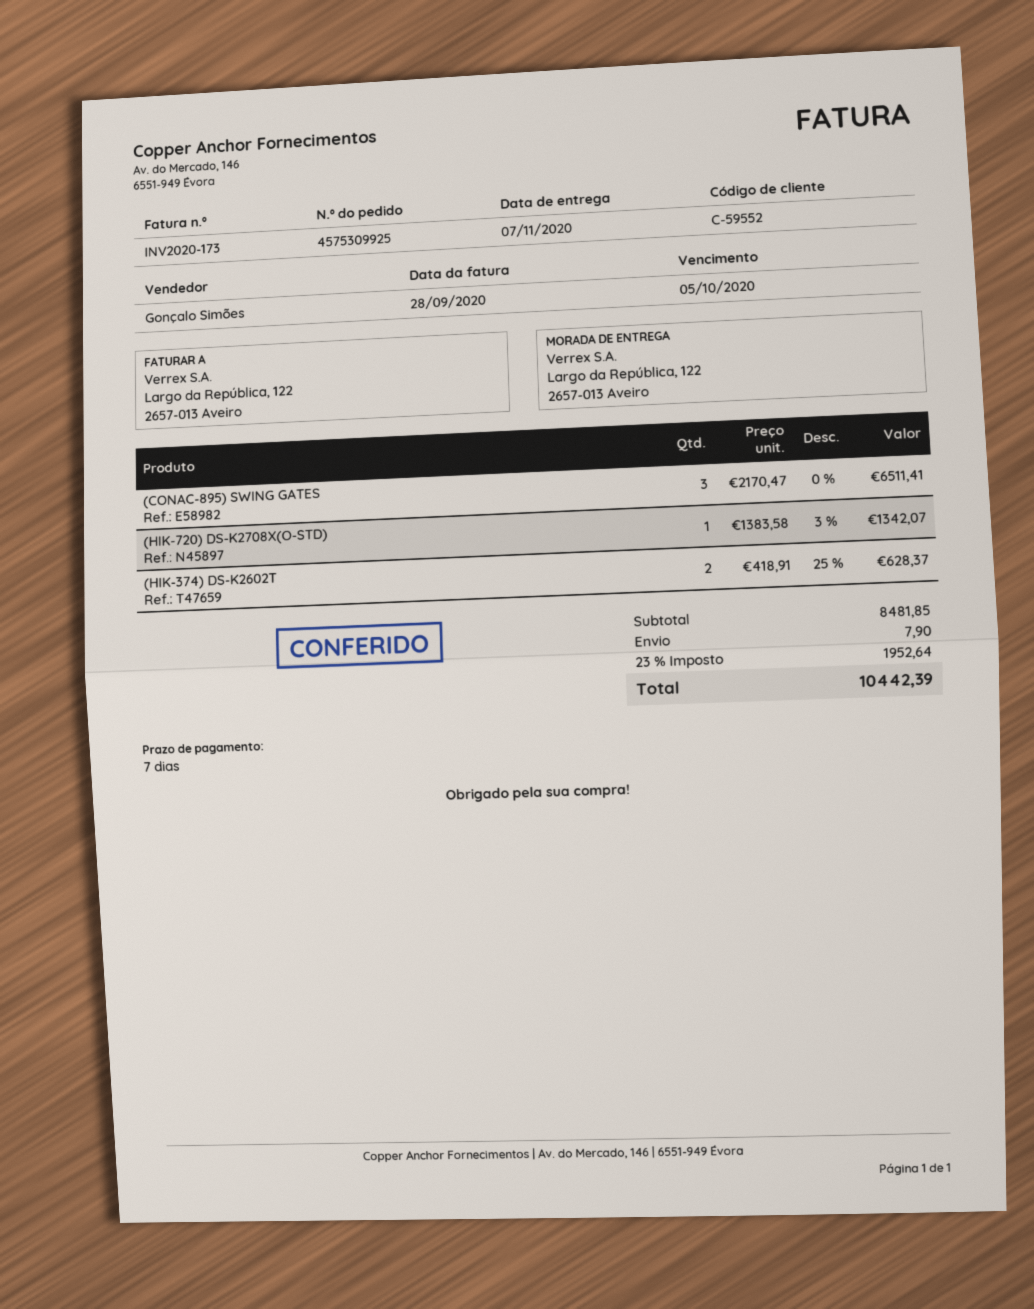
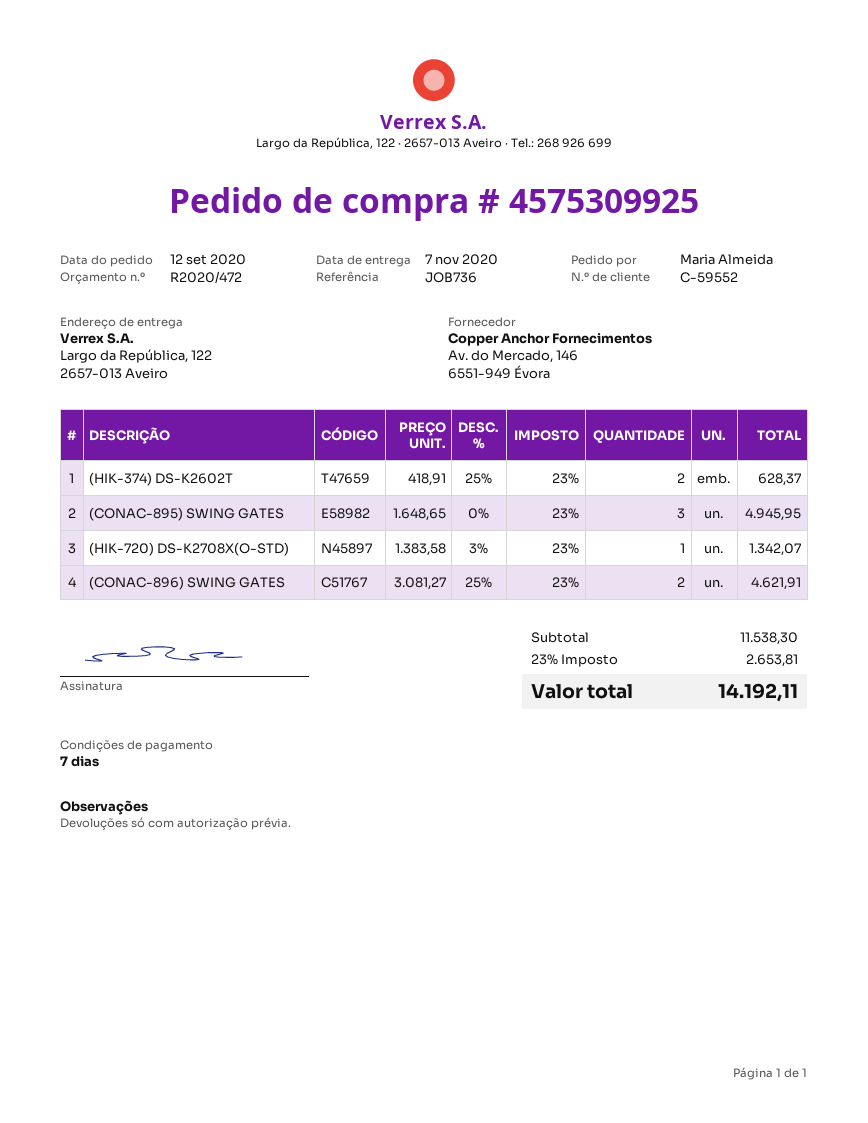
(CONAC-895) SWING GATES: 3 x 2170.47 = 6511.41 -> 3 x 1648.65 = 4945.95
(CONAC-896) SWING GATES: none -> 2 x 3081.27 - 25% = 4621.91
subtotal: 8481.85 -> 11538.30
shipping: 7.90 -> none
tax: 23% = 1952.64 -> 23% = 2653.81
total: 10442.39 -> 14192.11

